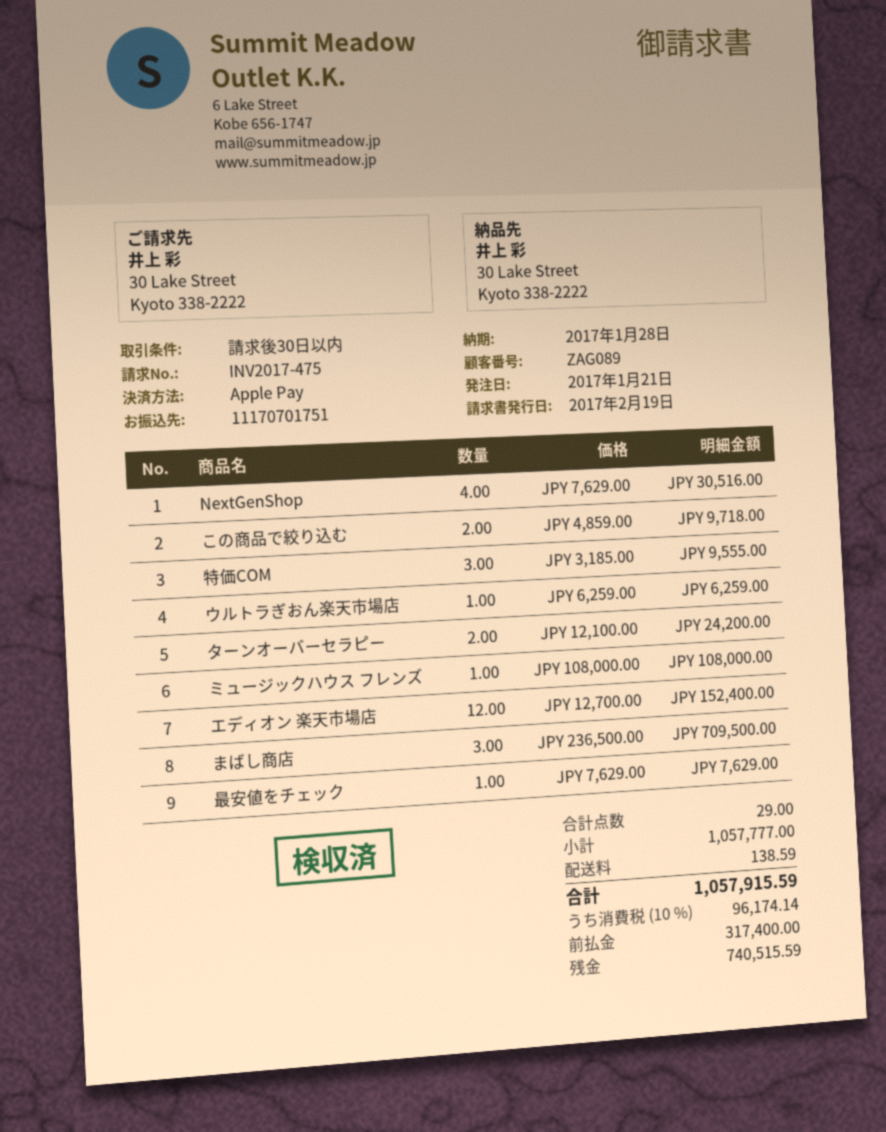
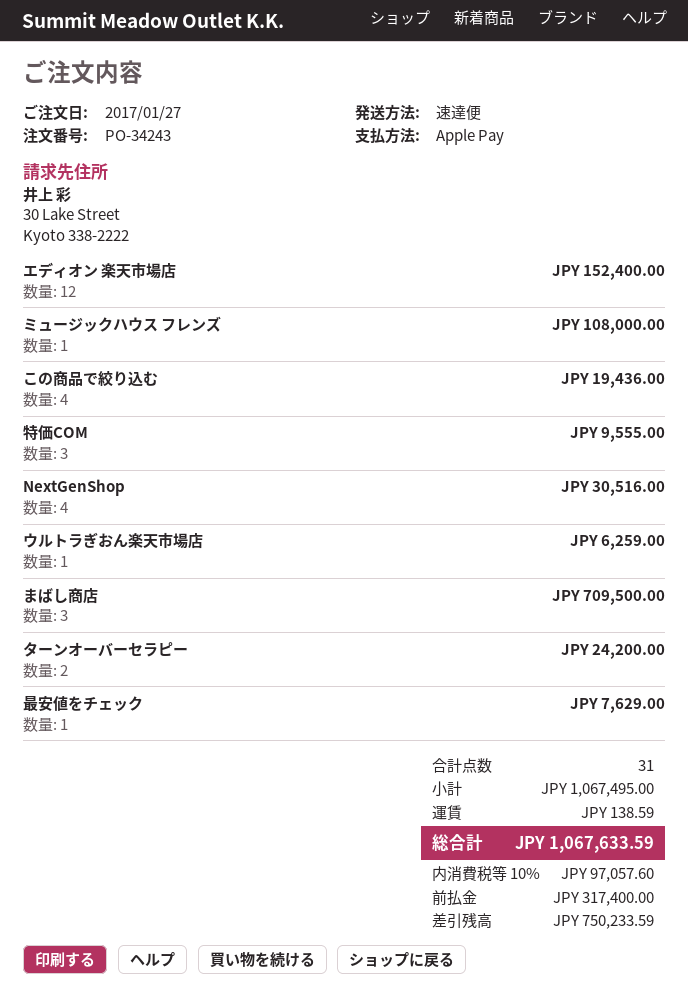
order date: 2017-01-21 -> 2017-01-27
この商品で絞り込む: 2 for 9718.00 -> 4 for 19436.00
total quantity: 29 -> 31
subtotal: 1057777.00 -> 1067495.00
tax: 10% = 96174.14 -> 10% = 97057.60
total: 1057915.59 -> 1067633.59
balance: 740515.59 -> 750233.59

